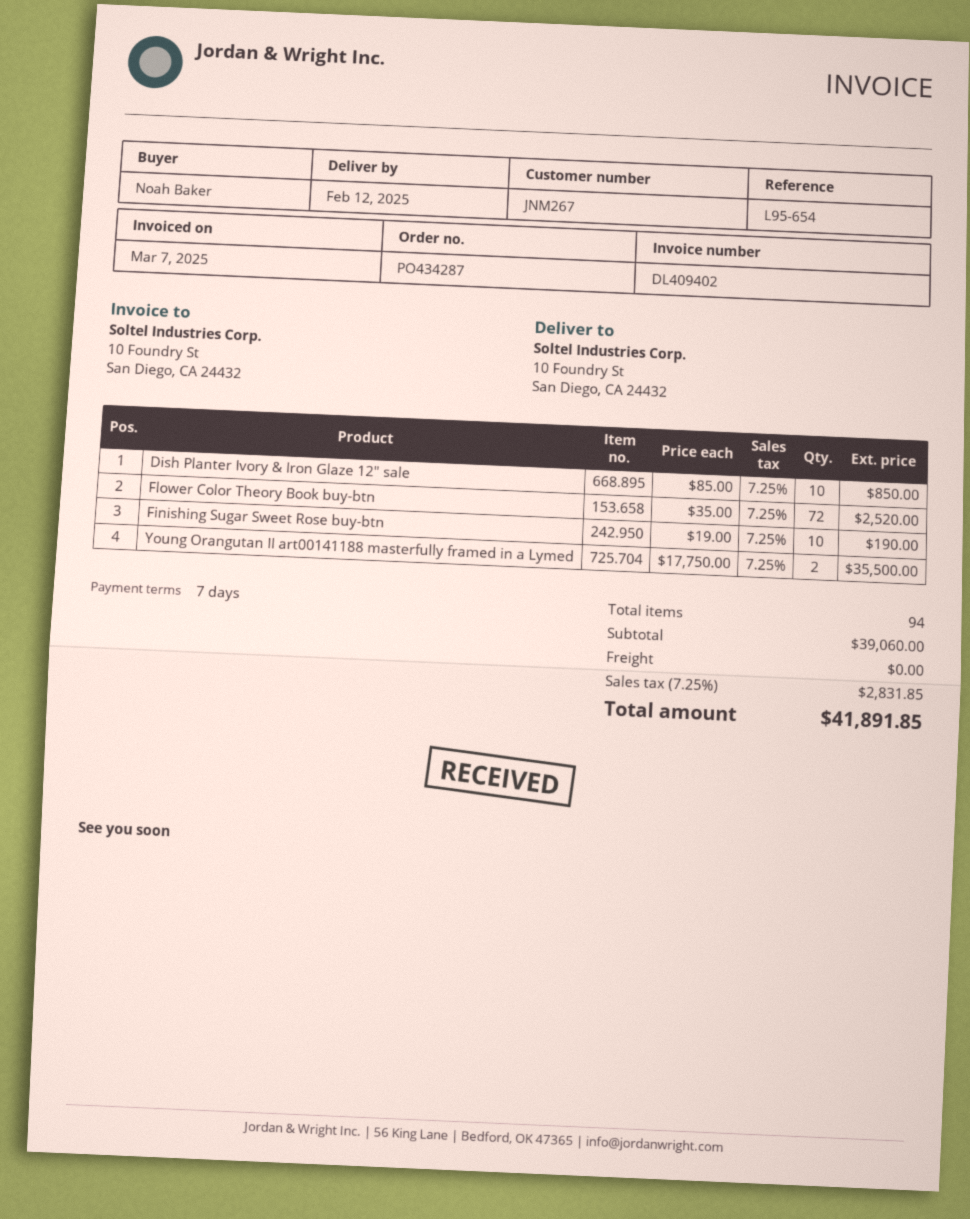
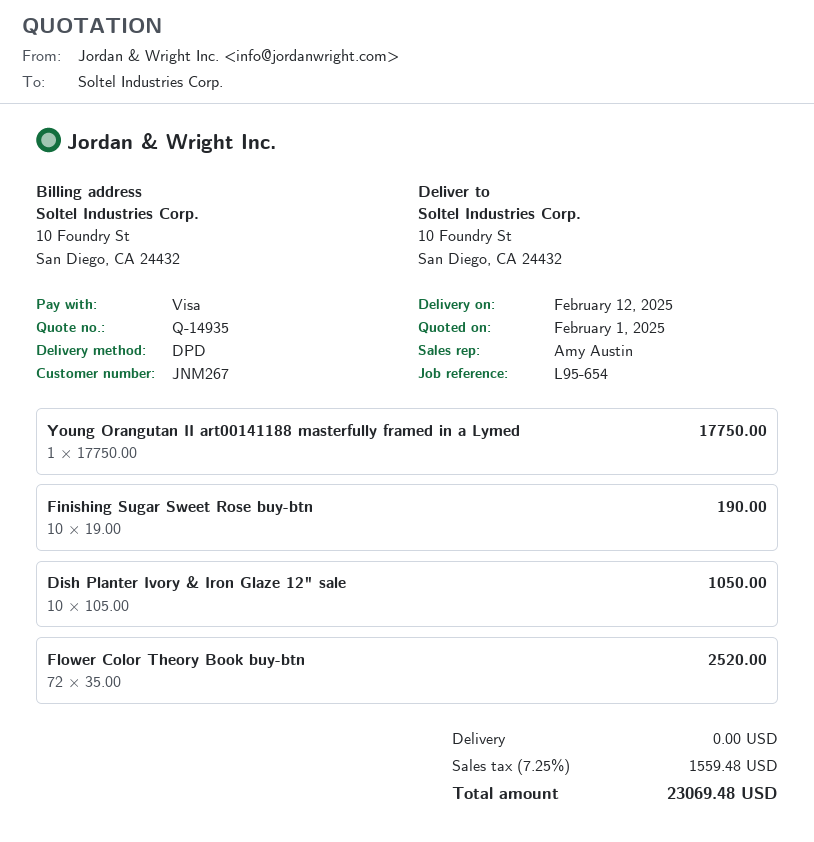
Dish Planter Ivory & Iron Glaze 12" sale: 10 x 85.00 = 850.00 -> 10 x 105.00 = 1050.00
Young Orangutan II art00141188 masterfully framed in a Lymed: 2 x 17750.00 = 35500.00 -> 1 x 17750.00 = 17750.00
tax: 7.25% = 2831.85 -> 7.25% = 1559.48
total: 41891.85 -> 23069.48

